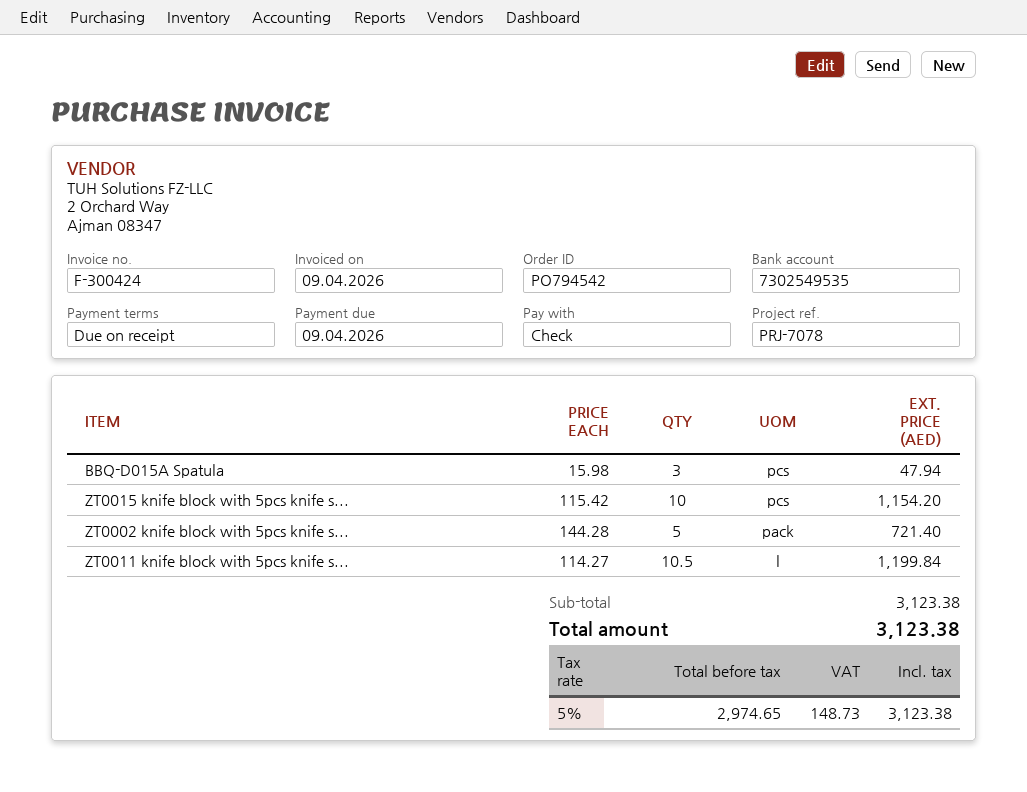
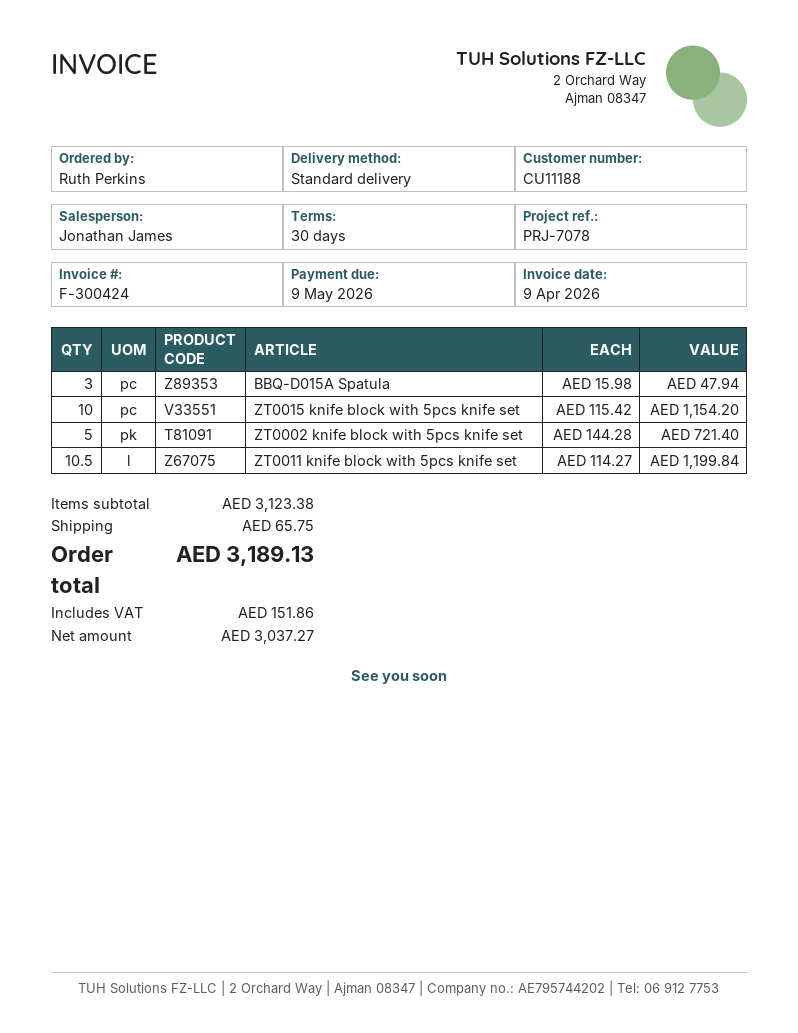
payment terms: on receipt -> 30 days
due date: 2026-04-09 -> 2026-05-09
shipping: none -> 65.75
net: 2974.65 -> 3037.27
tax: 148.73 -> 151.86
total: 3123.38 -> 3189.13

